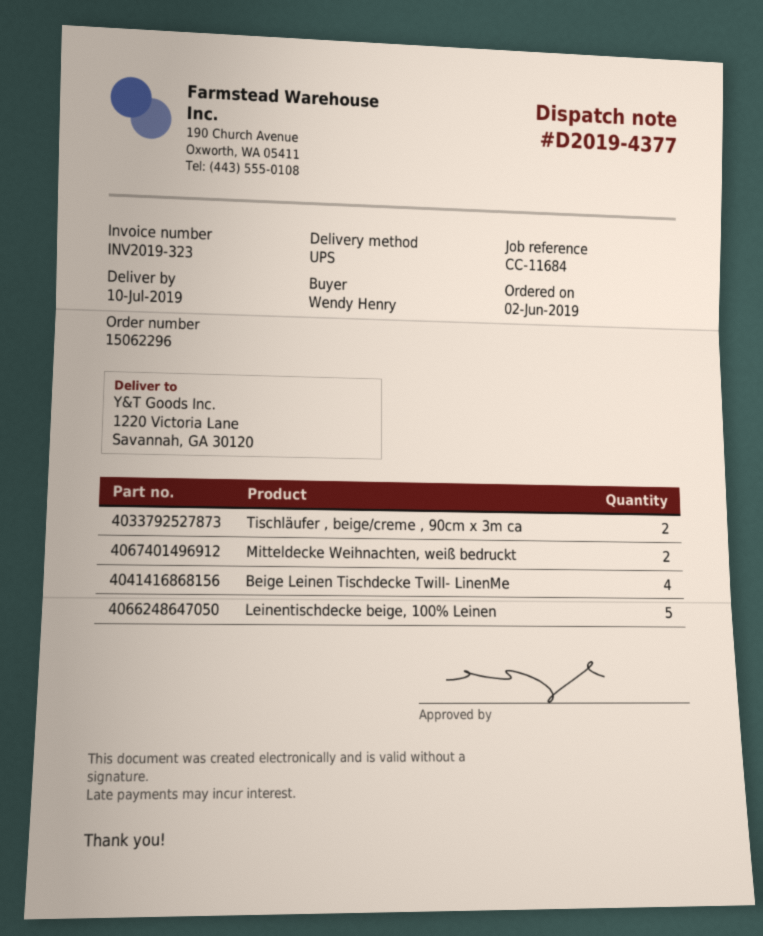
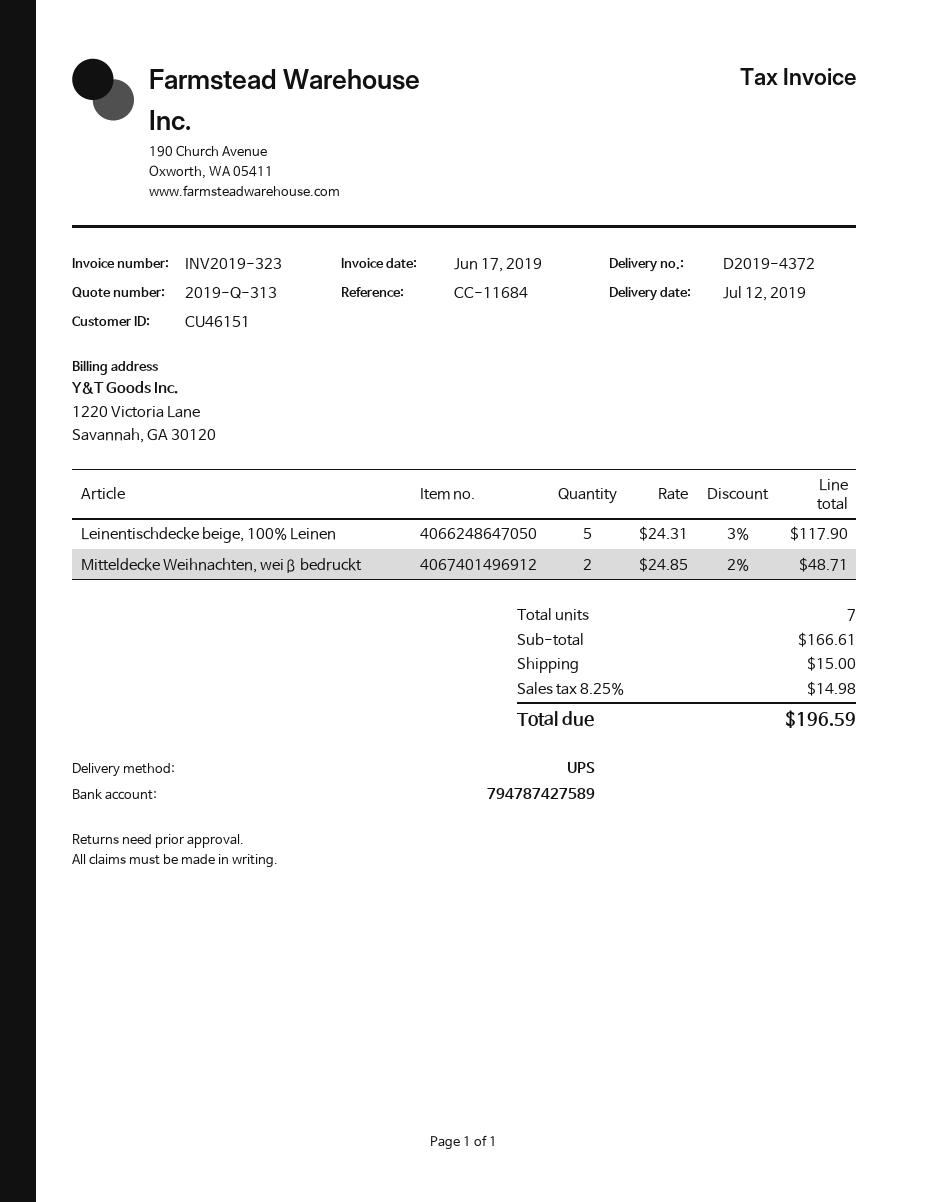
delivery note number: D2019-4377 -> D2019-4372
delivery date: 2019-07-10 -> 2019-07-12
Tischläufer , beige/creme , 90cm x 3m ca: 2 -> none
Beige Leinen Tischdecke Twill- LinenMe: 4 -> none

